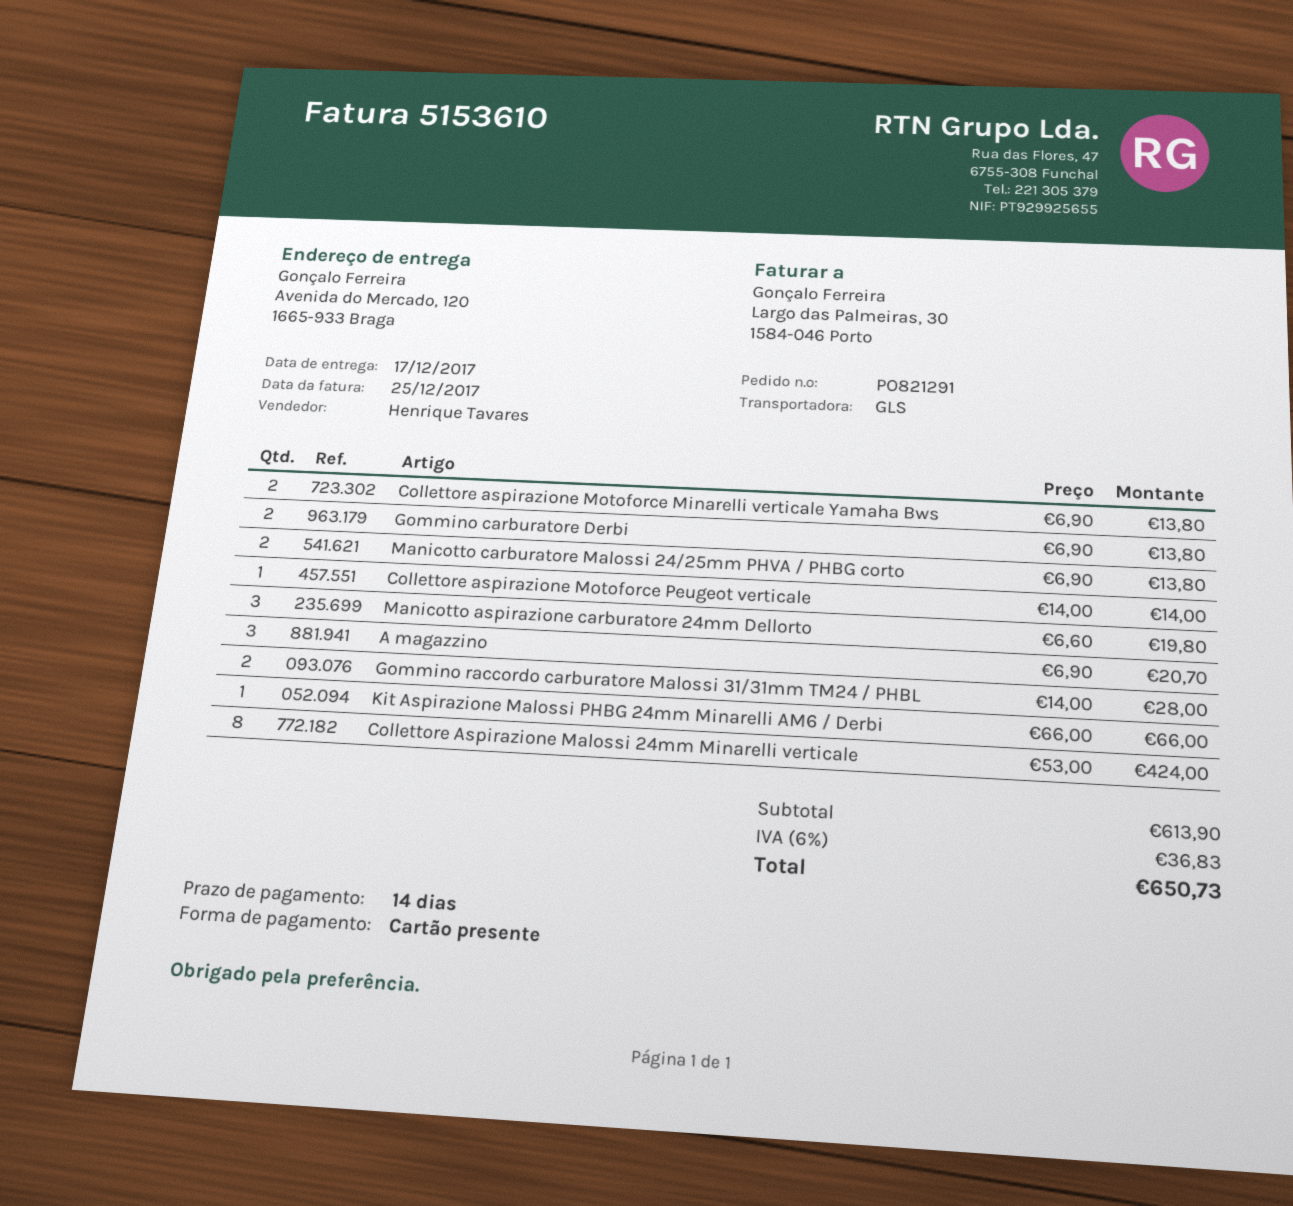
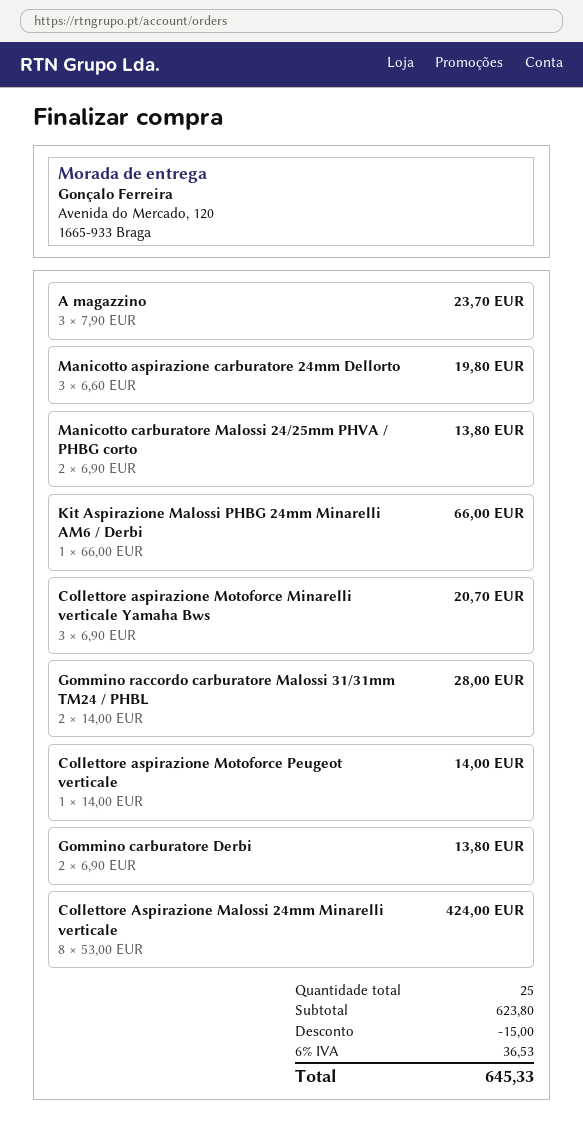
Collettore aspirazione Motoforce Minarelli verticale Yamaha Bws: 2 x 6.90 = 13.80 -> 3 x 6.90 = 20.70
A magazzino: 3 x 6.90 = 20.70 -> 3 x 7.90 = 23.70
subtotal: 613.90 -> 623.80
discount: none -> 15.00
tax: 6% = 36.83 -> 6% = 36.53
total: 650.73 -> 645.33

